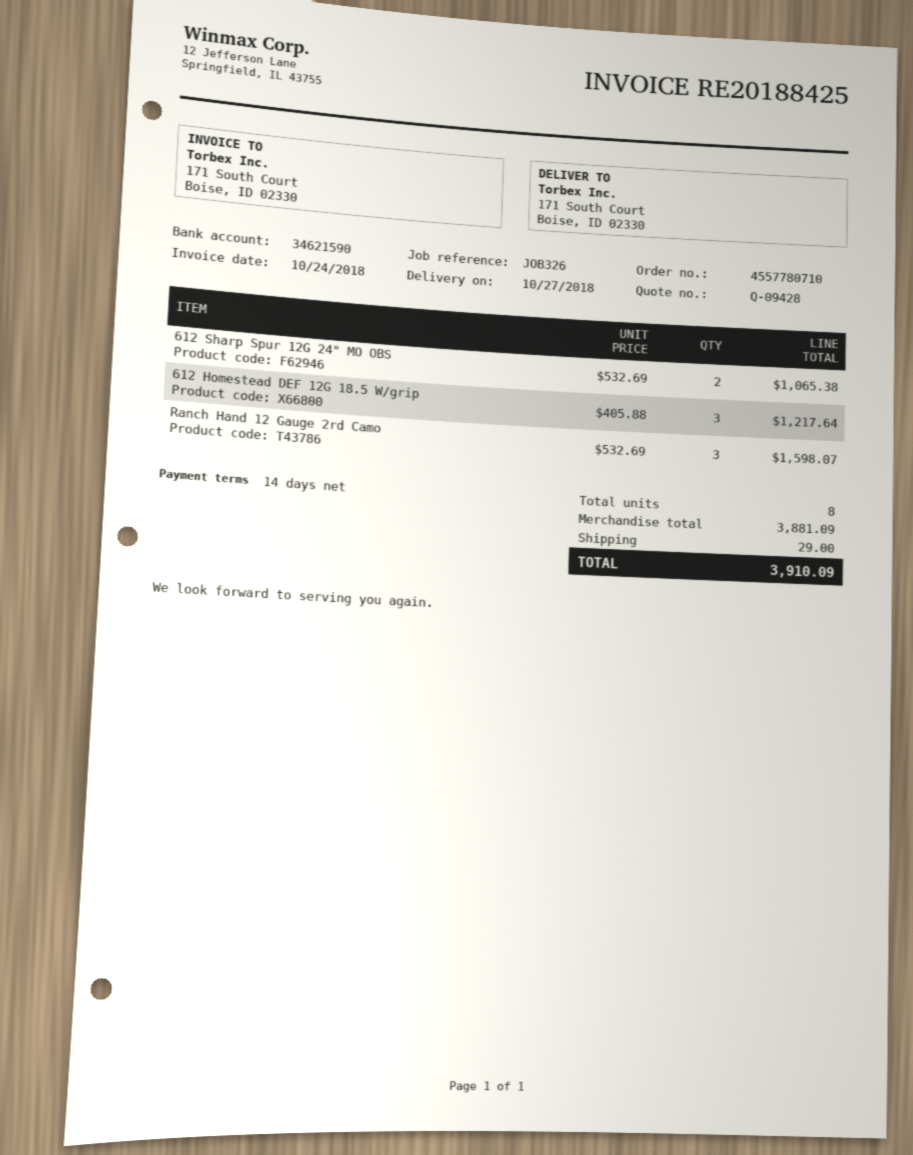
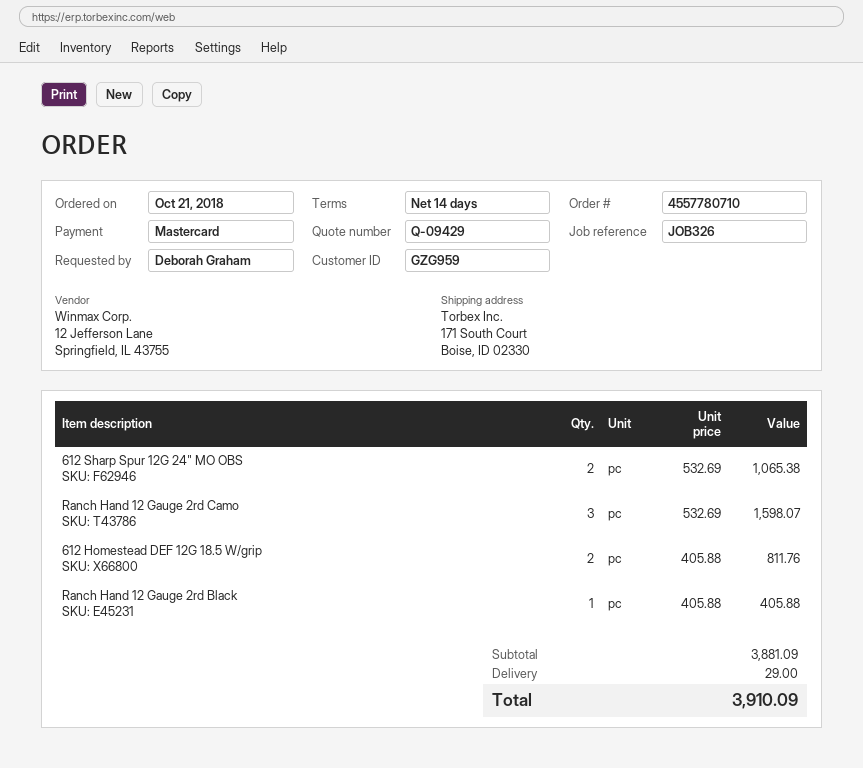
quote number: Q-09428 -> Q-09429
612 Homestead DEF 12G 18.5 W/grip: 3 x 405.88 = 1217.64 -> 2 x 405.88 = 811.76
Ranch Hand 12 Gauge 2rd Black: none -> 1 x 405.88 = 405.88

